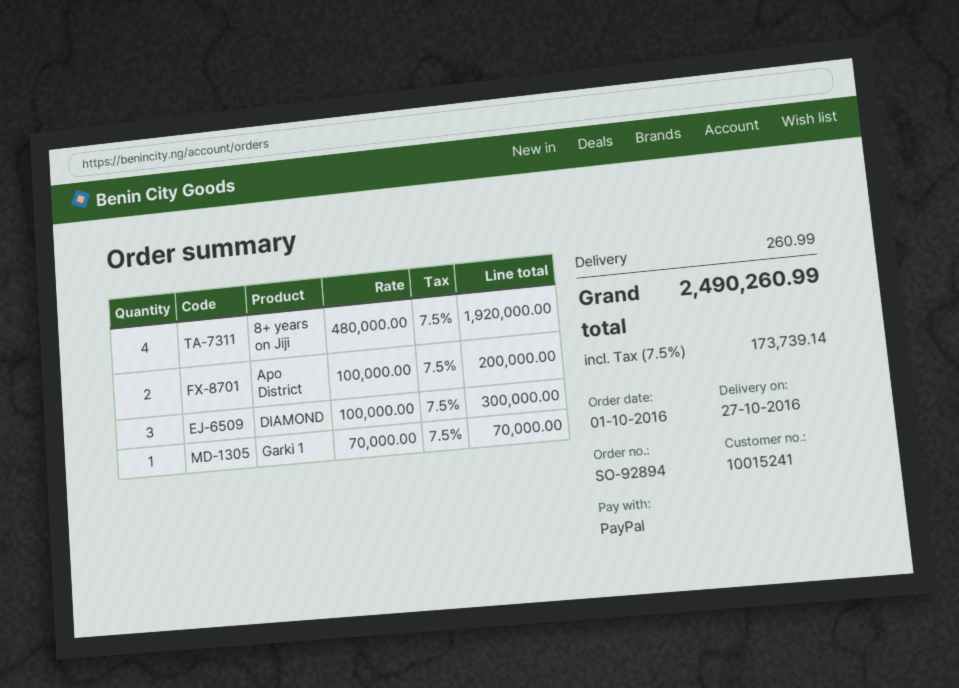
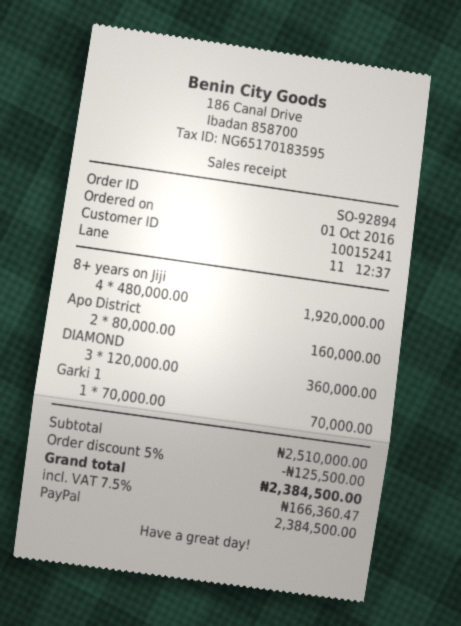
Apo District: 2 x 100000.00 = 200000.00 -> 2 x 80000.00 = 160000.00
DIAMOND: 3 x 100000.00 = 300000.00 -> 3 x 120000.00 = 360000.00
discount: none -> 5% = 125500.00
shipping: 260.99 -> none
tax: 7.5% = 173739.14 -> 7.5% = 166360.47
total: 2490260.99 -> 2384500.00

